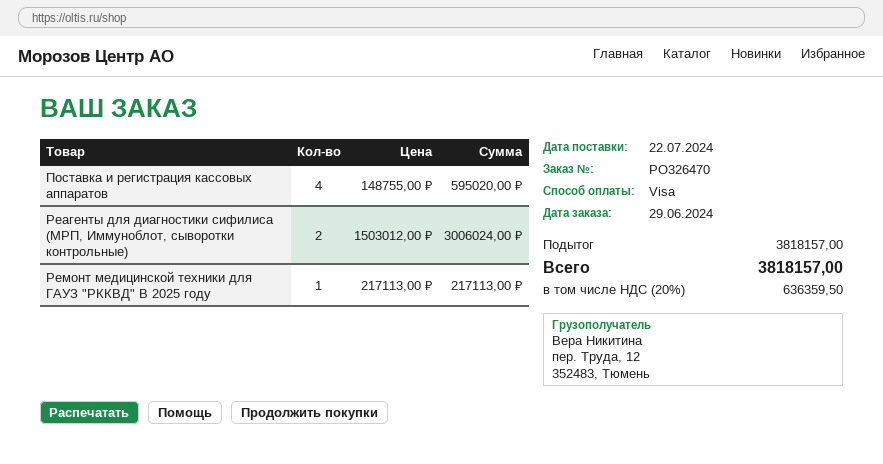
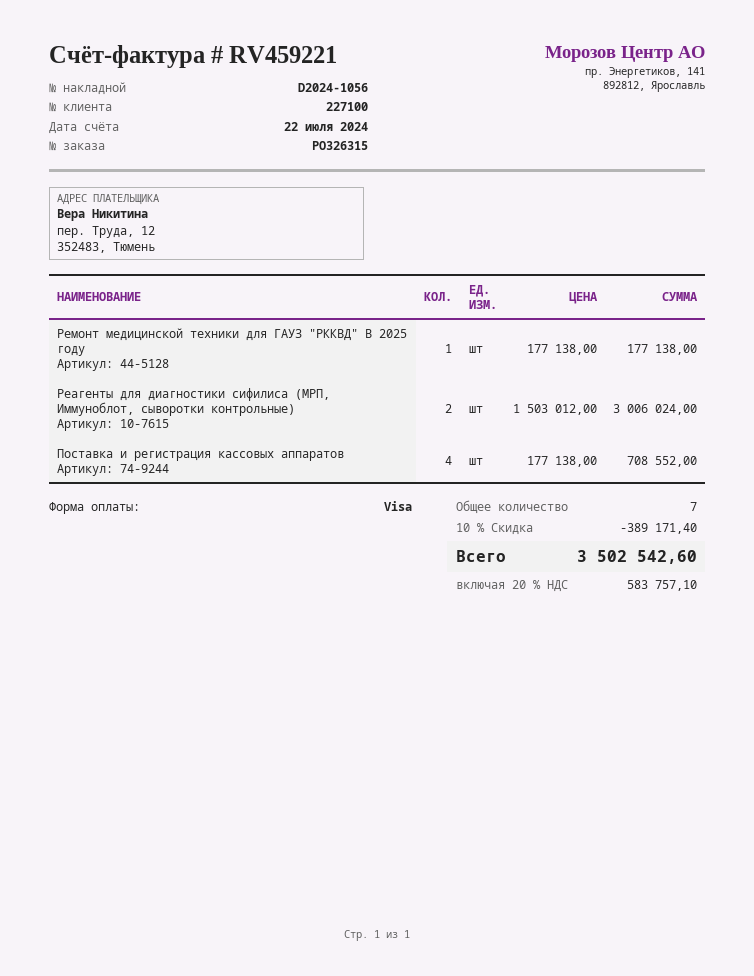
order number: PO326470 -> PO326315
Поставка и регистрация кассовых аппаратов: 4 x 148755.00 = 595020.00 -> 4 x 177138.00 = 708552.00
Ремонт медицинской техники для ГАУЗ "РККВД" В 2025 году: 1 x 217113.00 = 217113.00 -> 1 x 177138.00 = 177138.00
discount: none -> 10% = 389171.40
tax: 20% = 636359.50 -> 20% = 583757.10
total: 3818157.00 -> 3502542.60

